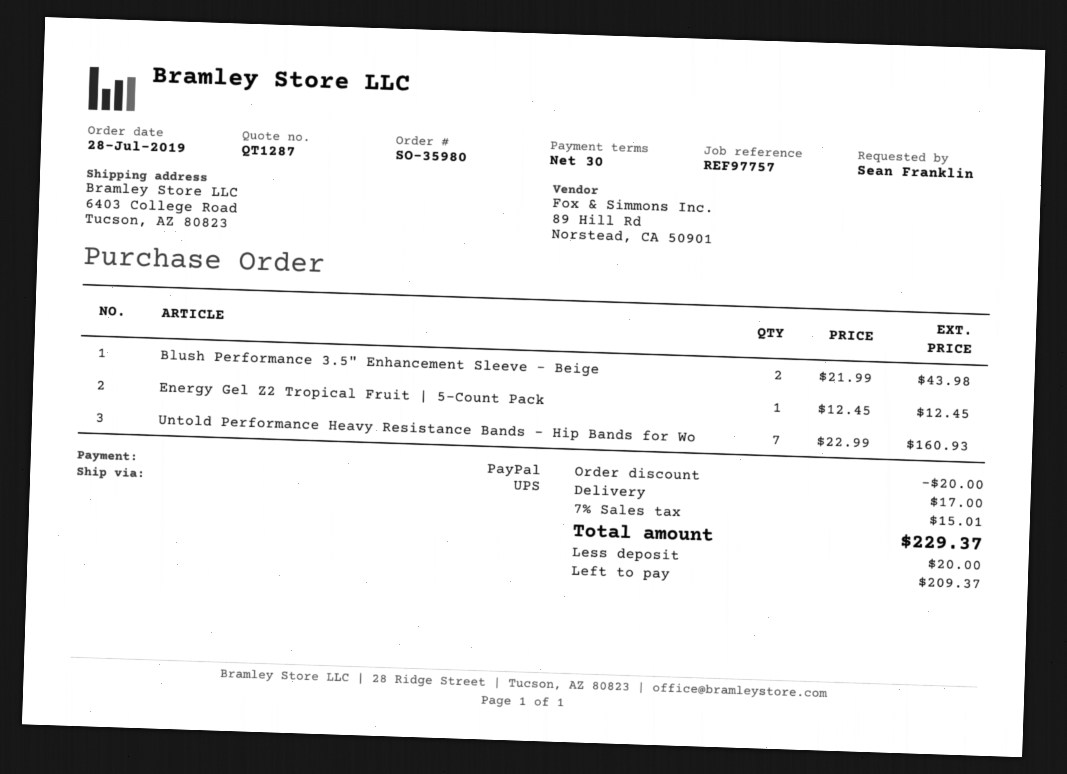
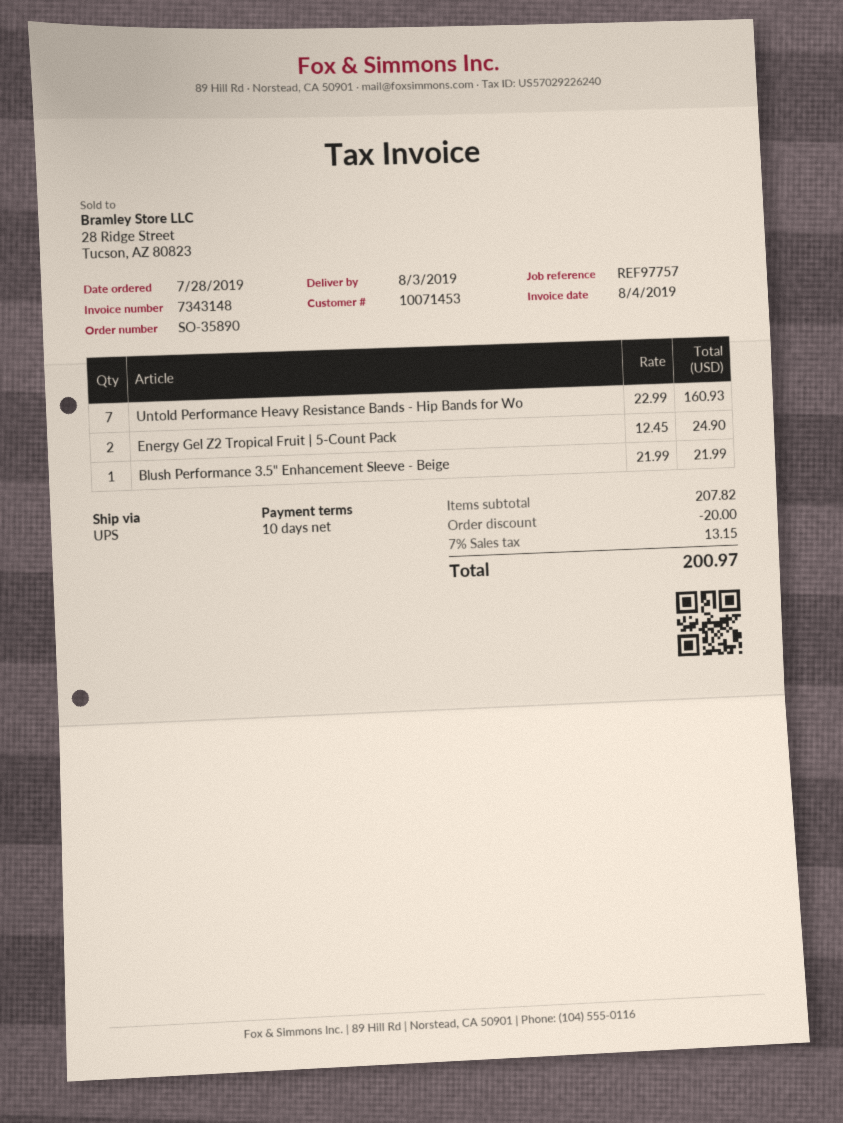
order number: SO-35980 -> SO-35890
payment terms: 30 days -> 10 days
Blush Performance 3.5" Enhancement Sleeve - Beige: 2 x 21.99 = 43.98 -> 1 x 21.99 = 21.99
Energy Gel Z2 Tropical Fruit | 5-Count Pack: 1 x 12.45 = 12.45 -> 2 x 12.45 = 24.90
shipping: 17.00 -> none
tax: 7% = 15.01 -> 7% = 13.15
total: 229.37 -> 200.97

